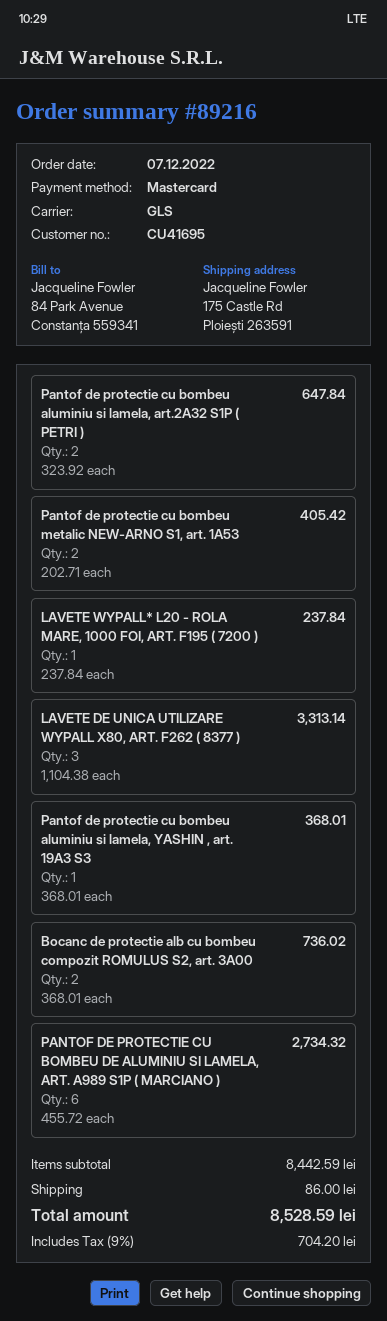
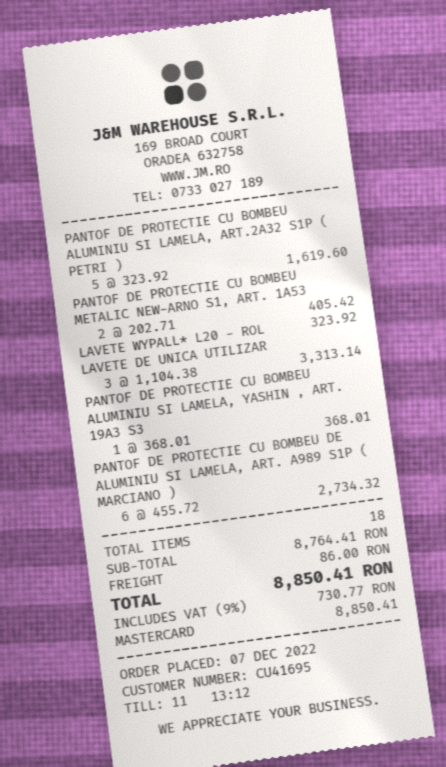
Pantof de protectie cu bombeu aluminiu si lamela, art.2A32 S1P ( PETRI ): 2 x 323.92 = 647.84 -> 5 x 323.92 = 1619.60
LAVETE WYPALL* L20 - ROLA MARE, 1000 FOI, ART. F195 ( 7200 ): 1 x 237.84 = 237.84 -> 1 x 323.92 = 323.92
Bocanc de protectie alb cu bombeu compozit ROMULUS S2, art. 3A00: 2 x 368.01 = 736.02 -> none
subtotal: 8442.59 -> 8764.41
tax: 9% = 704.20 -> 9% = 730.77
total: 8528.59 -> 8850.41

